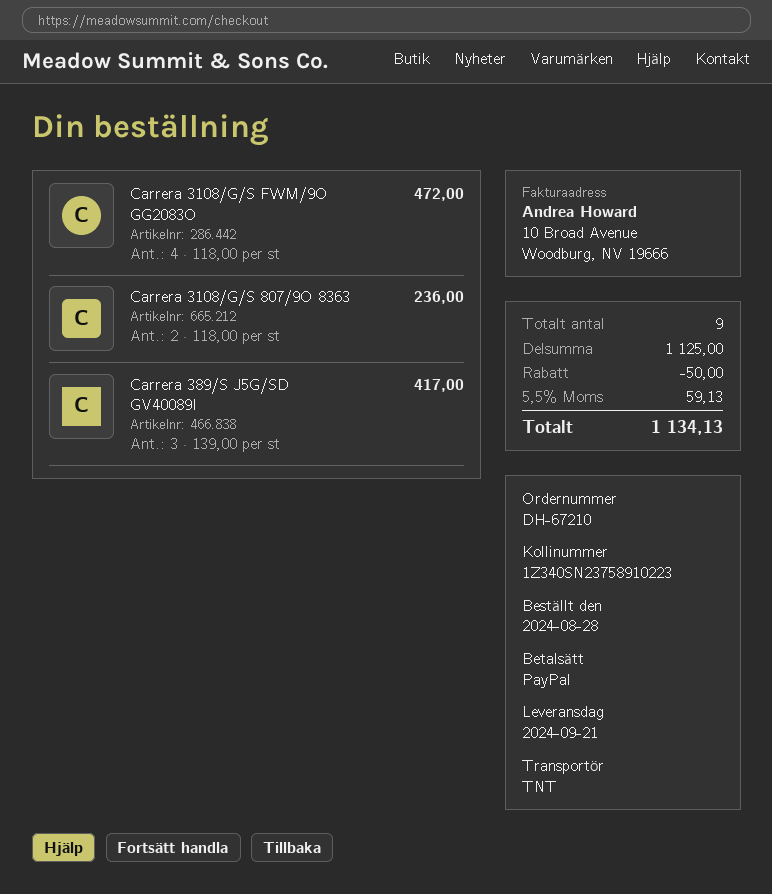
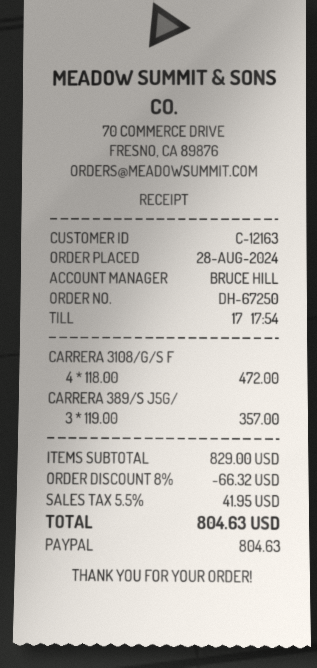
order number: DH-67210 -> DH-67250
Carrera 3108/G/S 807/9O 8363: 2 x 118.00 = 236.00 -> none
Carrera 389/S J5G/SD GV40089I: 3 x 139.00 = 417.00 -> 3 x 119.00 = 357.00
subtotal: 1125.00 -> 829.00
discount: 50.00 -> 66.32
tax: 5.5% = 59.13 -> 5.5% = 41.95
total: 1134.13 -> 804.63

